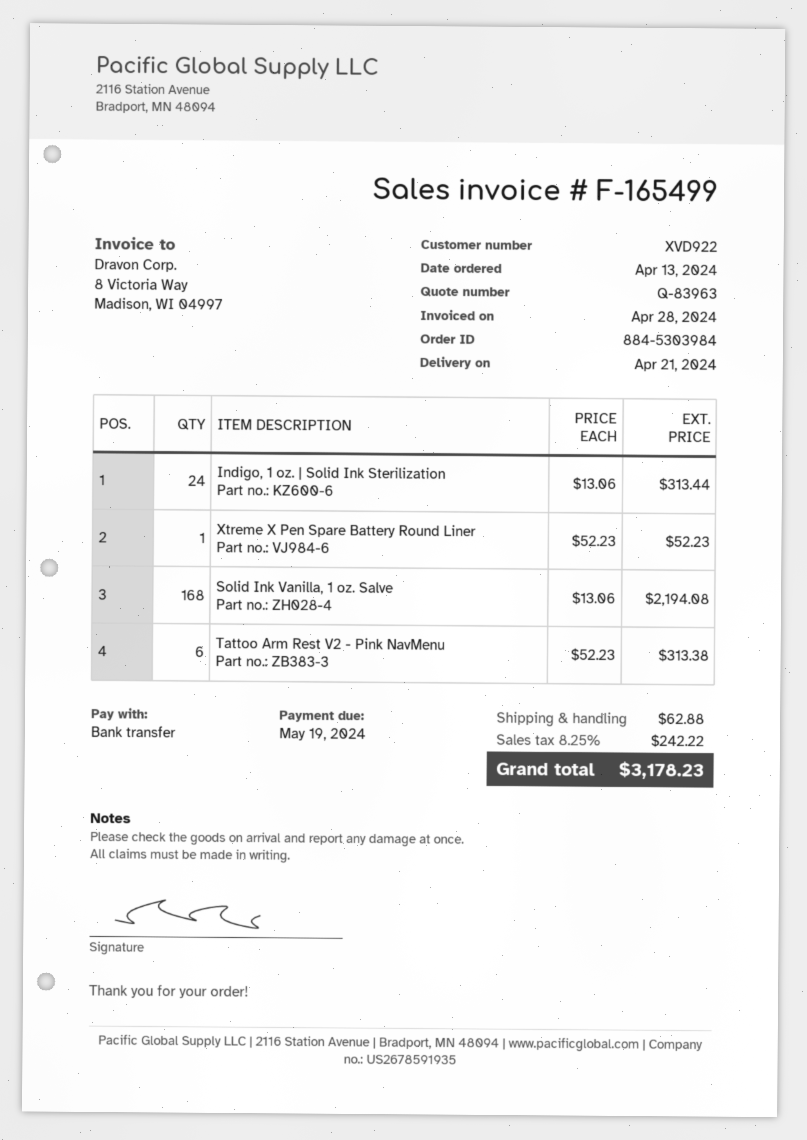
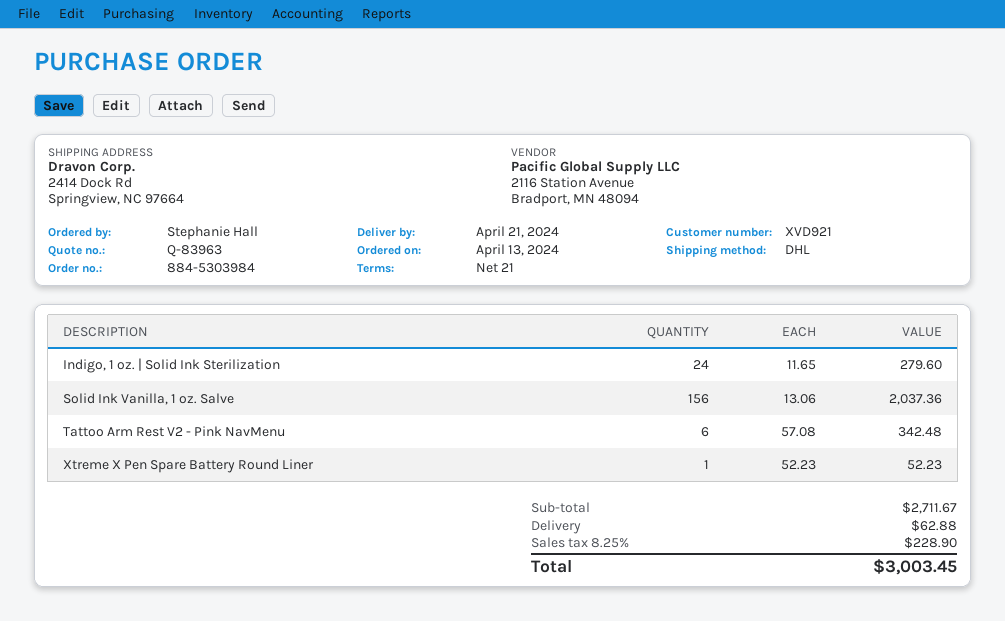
customer number: XVD922 -> XVD921
Indigo, 1 oz. | Solid Ink Sterilization: 24 x 13.06 = 313.44 -> 24 x 11.65 = 279.60
Solid Ink Vanilla, 1 oz. Salve: 168 x 13.06 = 2194.08 -> 156 x 13.06 = 2037.36
Tattoo Arm Rest V2 - Pink NavMenu: 6 x 52.23 = 313.38 -> 6 x 57.08 = 342.48
tax: 8.25% = 242.22 -> 8.25% = 228.90
total: 3178.23 -> 3003.45

